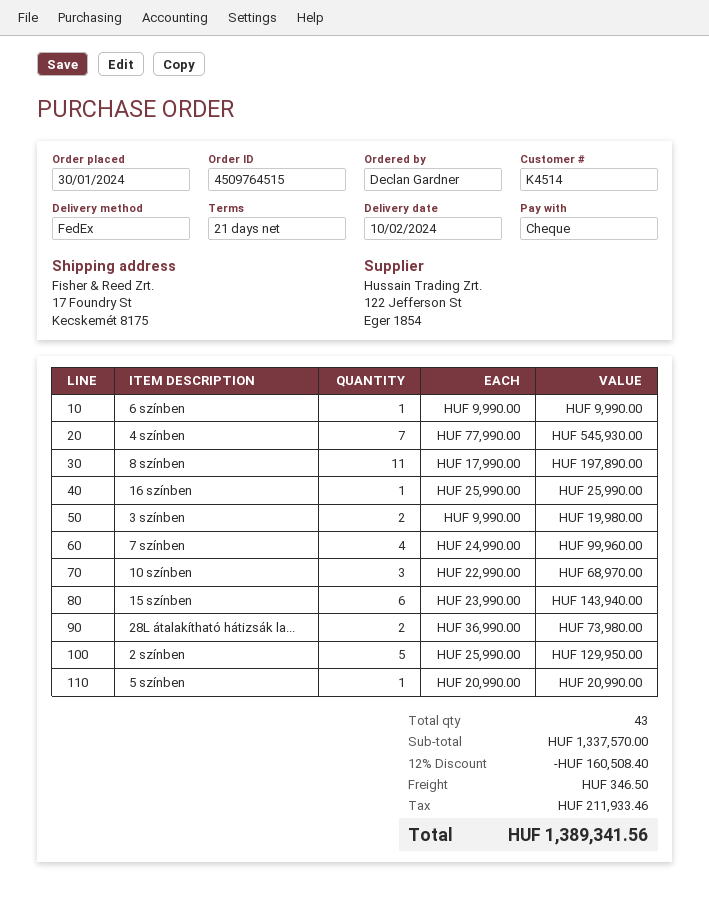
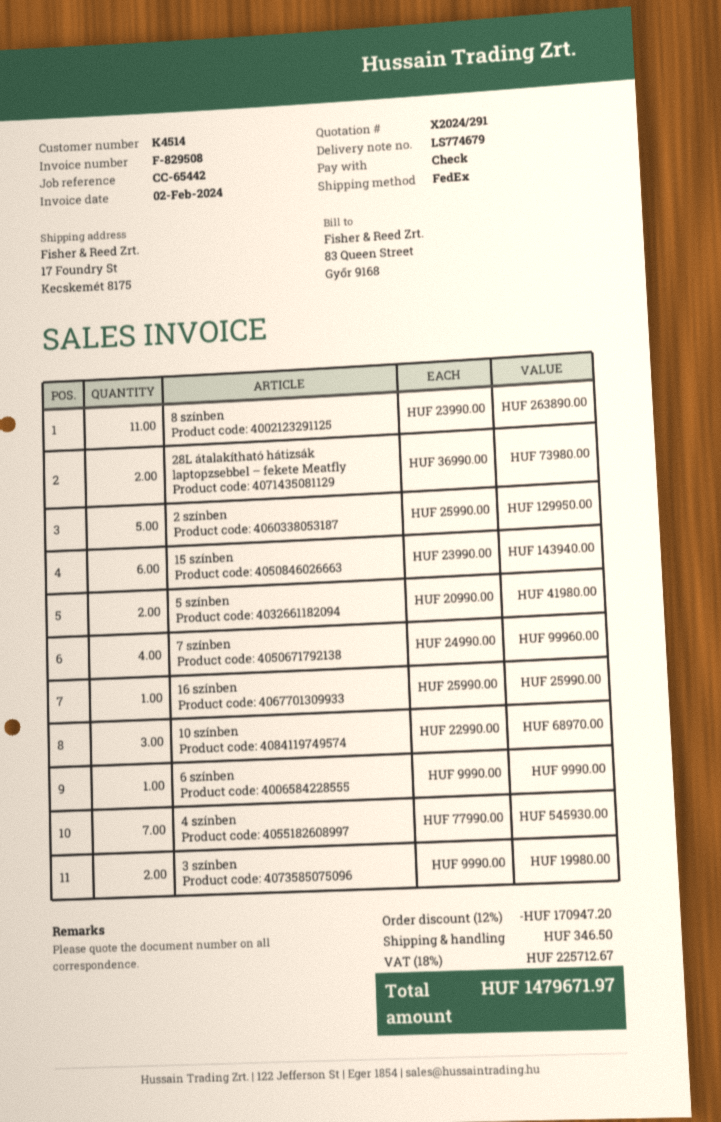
8 színben: 11 x 17990.00 = 197890.00 -> 11 x 23990.00 = 263890.00
5 színben: 1 x 20990.00 = 20990.00 -> 2 x 20990.00 = 41980.00
discount: 12% = 160508.40 -> 12% = 170947.20
tax: 211933.46 -> 225712.67
total: 1389341.56 -> 1479671.97

